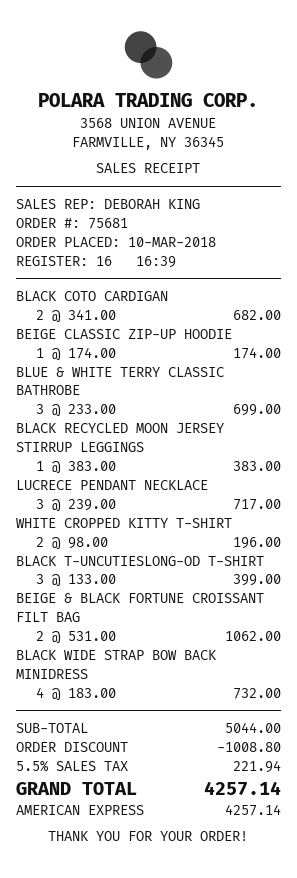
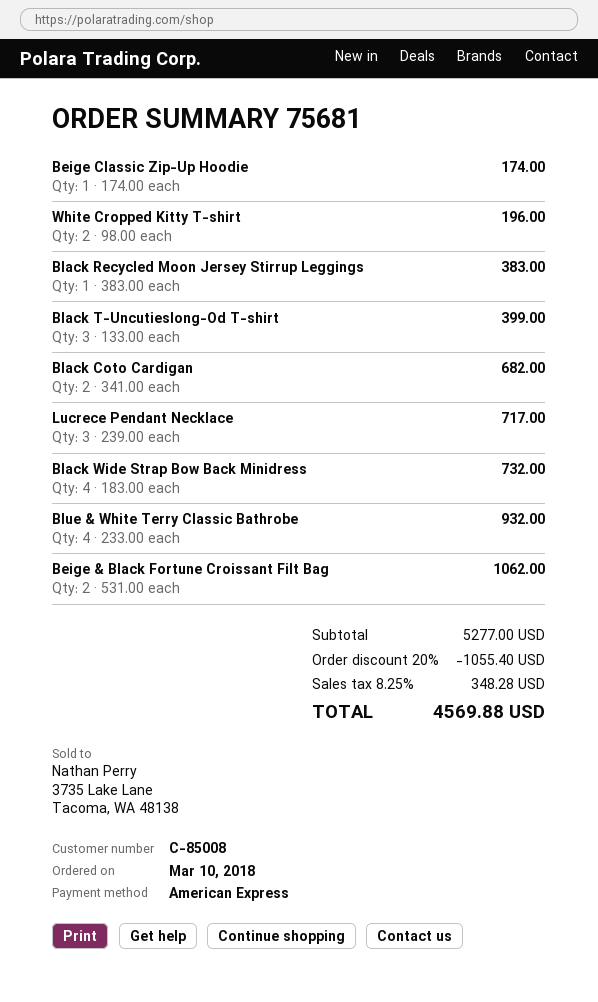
BLUE & WHITE TERRY CLASSIC BATHROBE: 3 x 233.00 = 699.00 -> 4 x 233.00 = 932.00
subtotal: 5044.00 -> 5277.00
discount: 1008.80 -> 1055.40
tax: 5.5% = 221.94 -> 8.25% = 348.28
total: 4257.14 -> 4569.88

